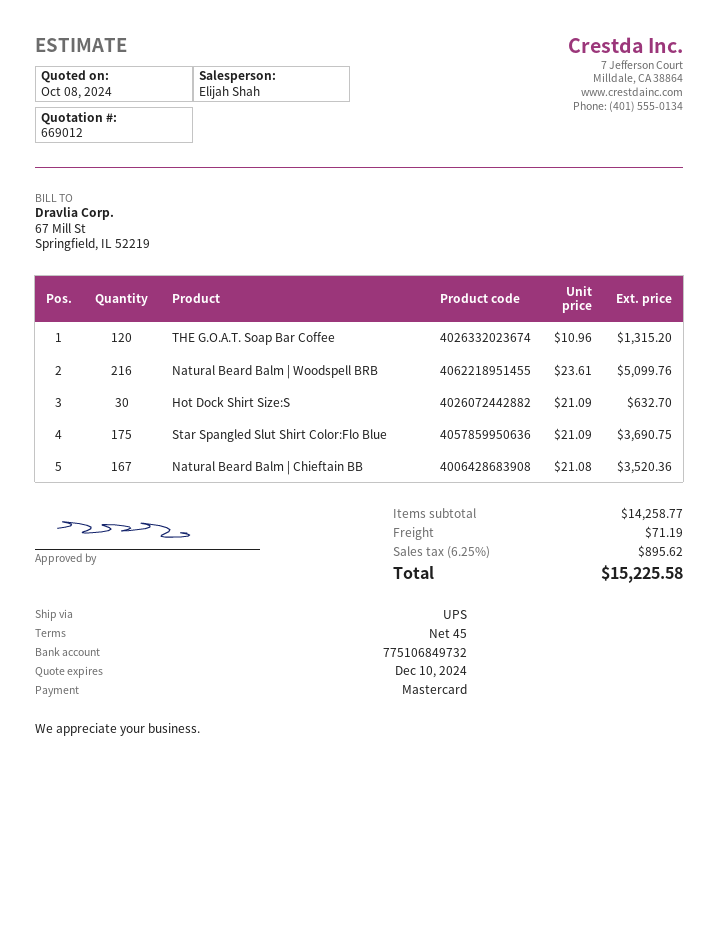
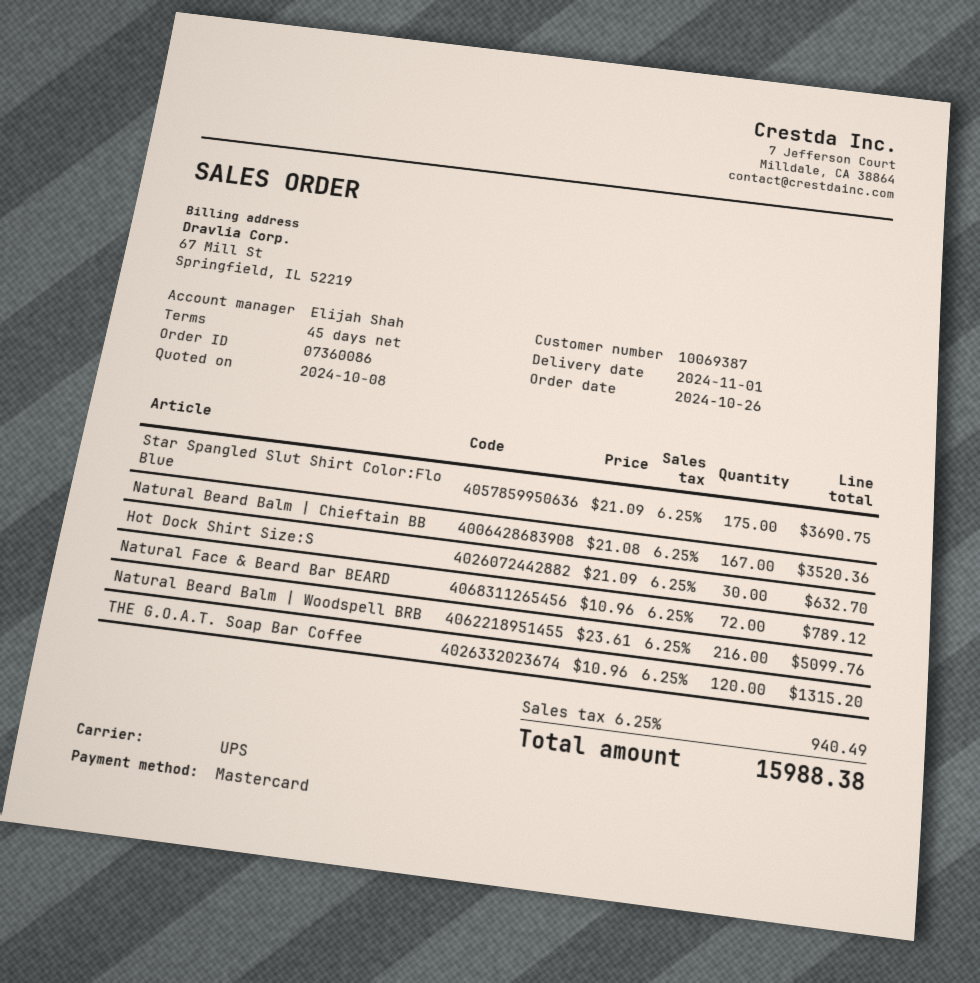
Natural Face & Beard Bar BEARD: none -> 72 x 10.96 = 789.12
shipping: 71.19 -> none
tax: 6.25% = 895.62 -> 6.25% = 940.49
total: 15225.58 -> 15988.38

